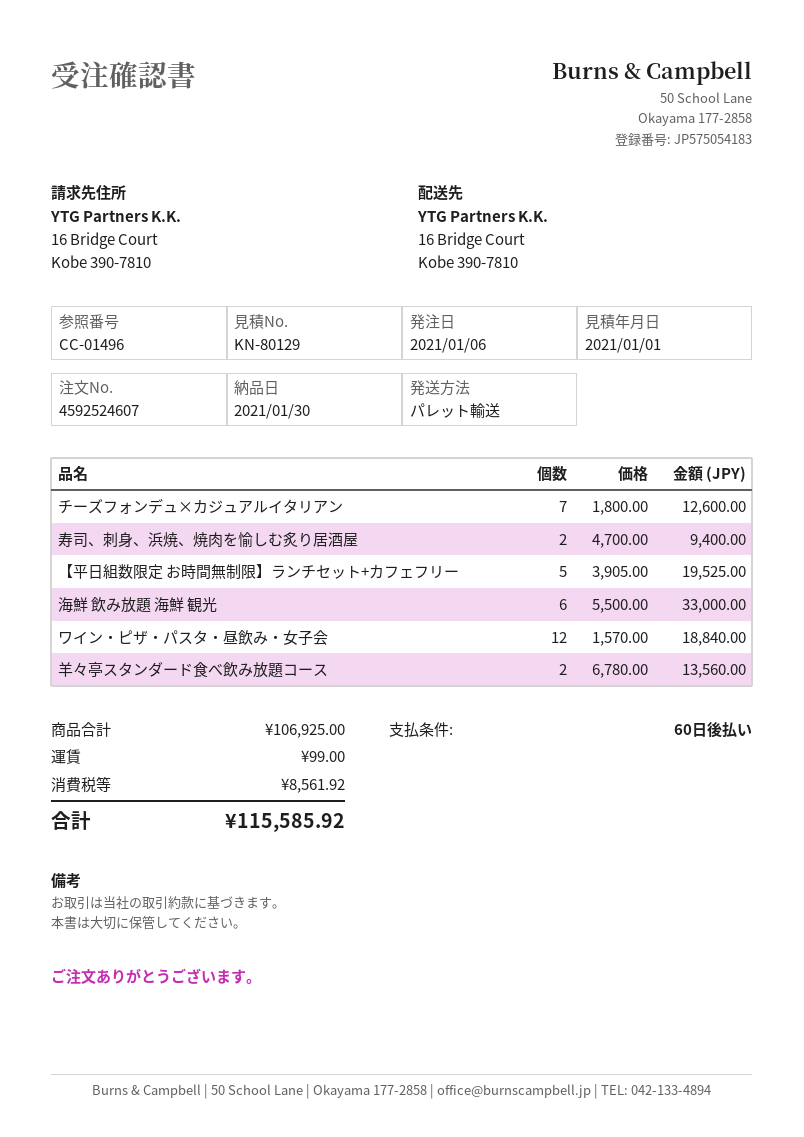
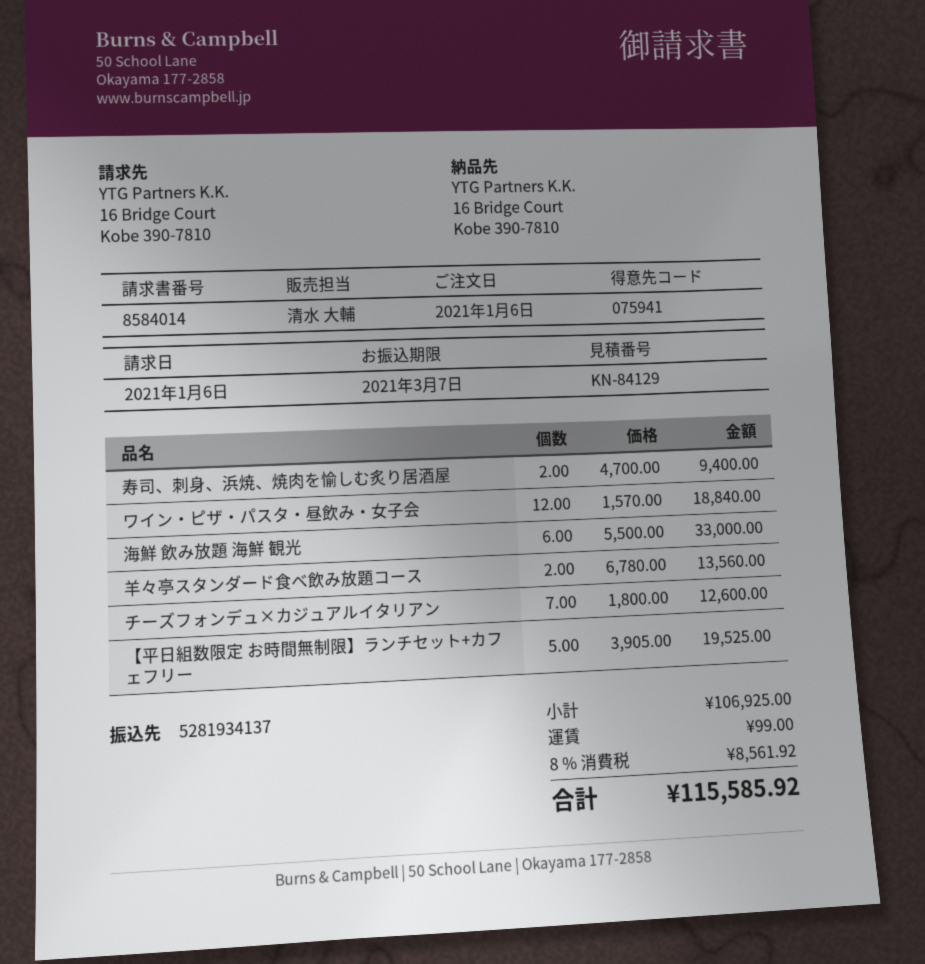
quote number: KN-80129 -> KN-84129

